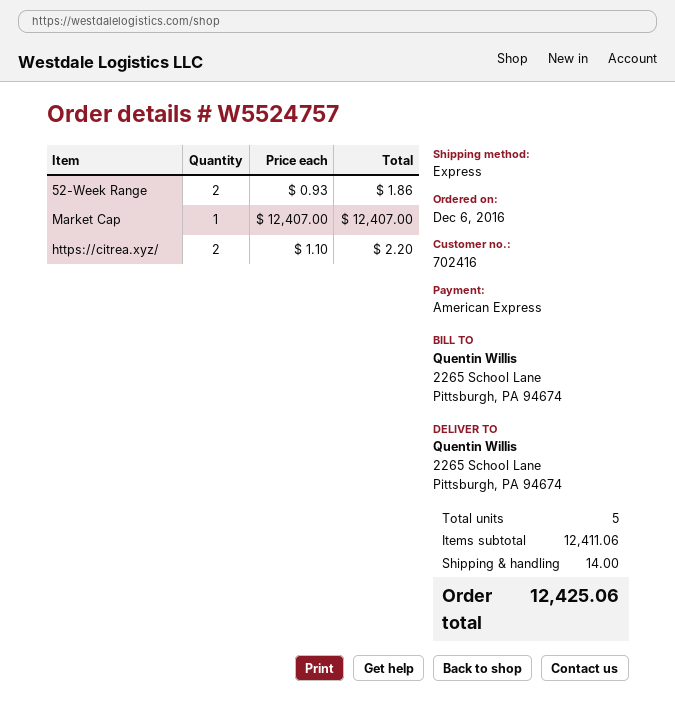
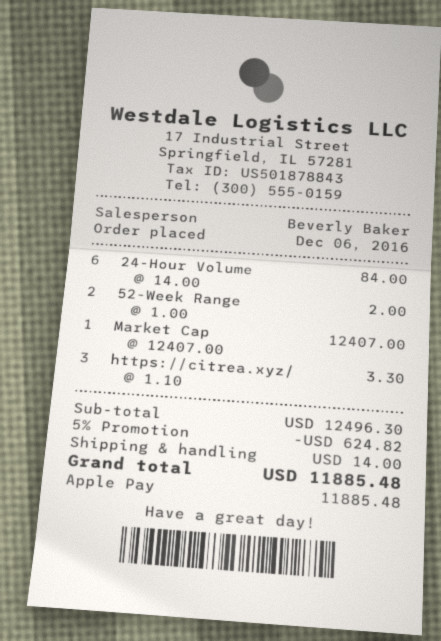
payment method: American Express -> Apple Pay
52-Week Range: 2 x 0.93 = 1.86 -> 2 x 1.00 = 2.00
https://citrea.xyz/: 2 x 1.10 = 2.20 -> 3 x 1.10 = 3.30
24-Hour Volume: none -> 6 x 14.00 = 84.00
subtotal: 12411.06 -> 12496.30
discount: none -> 5% = 624.82
total: 12425.06 -> 11885.48

